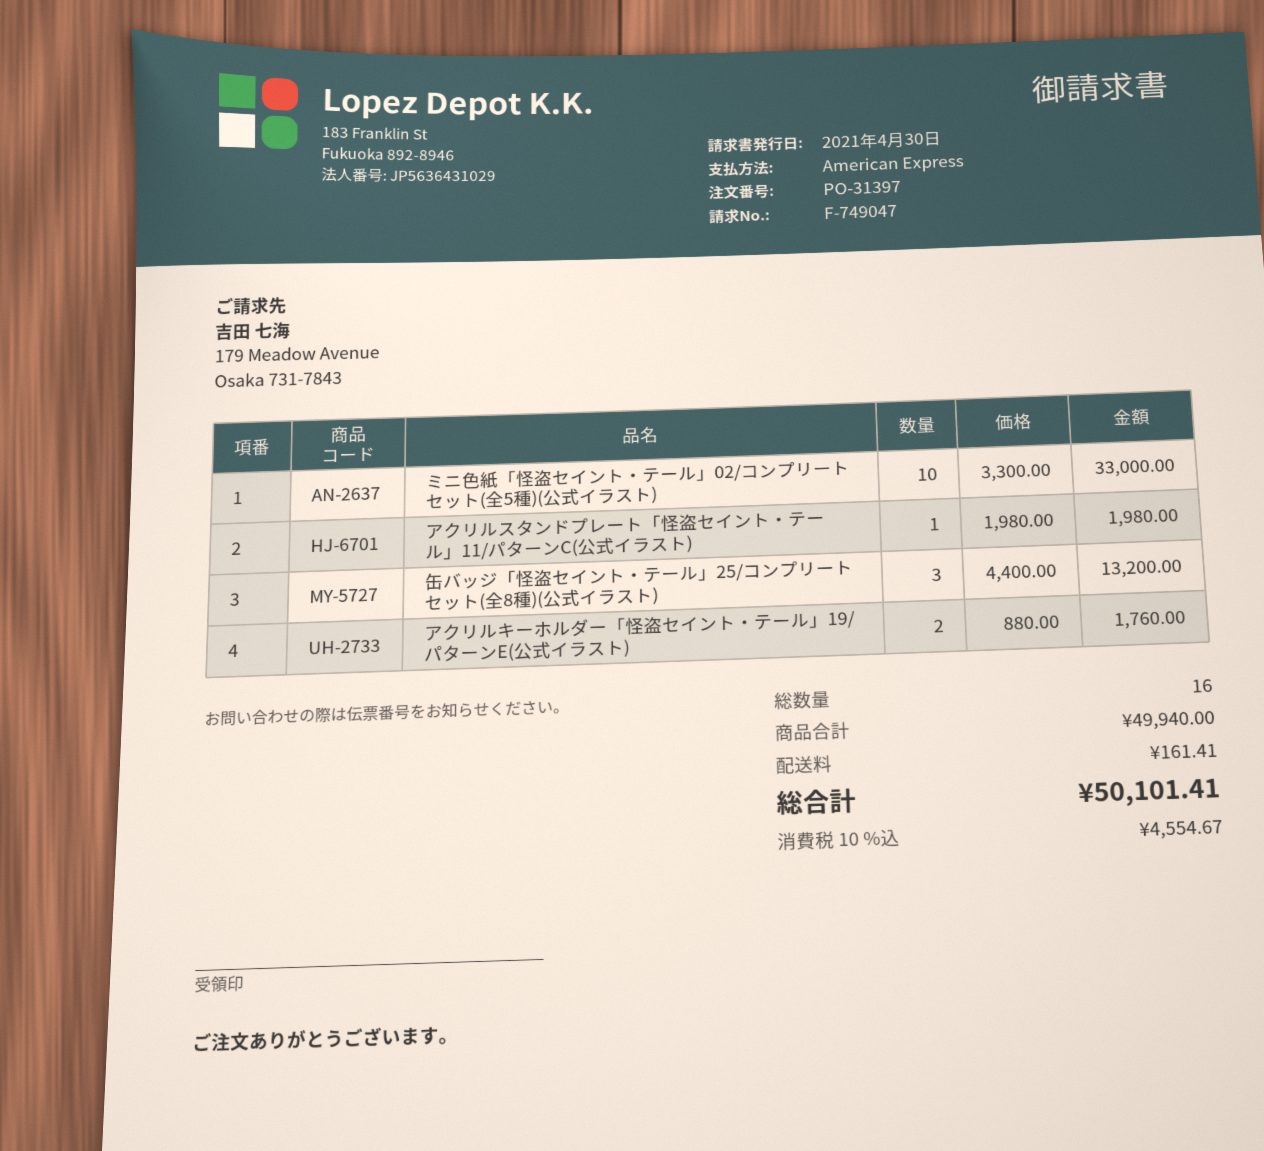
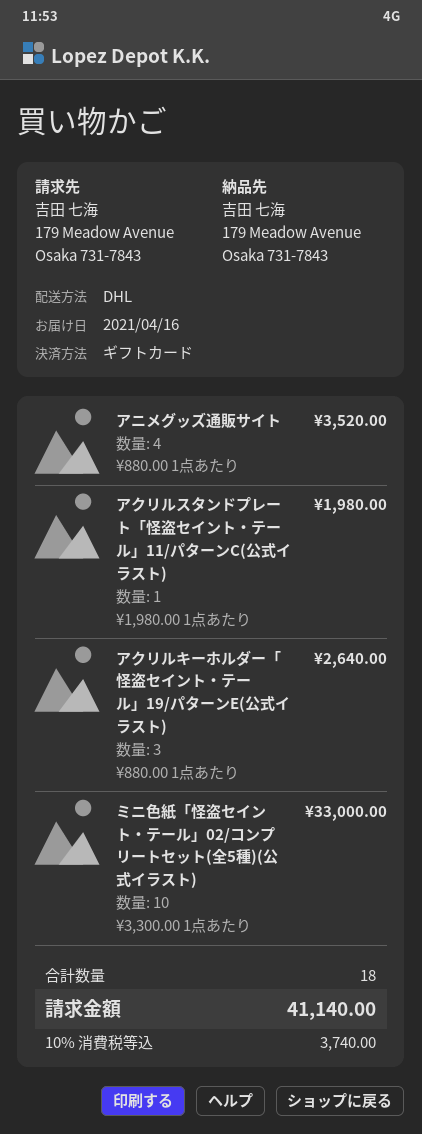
payment method: American Express -> gift card
缶バッジ「怪盗セイント・テール」25/コンプリートセット(全8種)(公式イラスト): 3 x 4400.00 = 13200.00 -> none
アクリルキーホルダー「怪盗セイント・テール」19/パターンE(公式イラスト): 2 x 880.00 = 1760.00 -> 3 x 880.00 = 2640.00
アニメグッズ通販サイト: none -> 4 x 880.00 = 3520.00
total quantity: 16 -> 18
shipping: 161.41 -> none
tax: 10% = 4554.67 -> 10% = 3740.00
total: 50101.41 -> 41140.00

